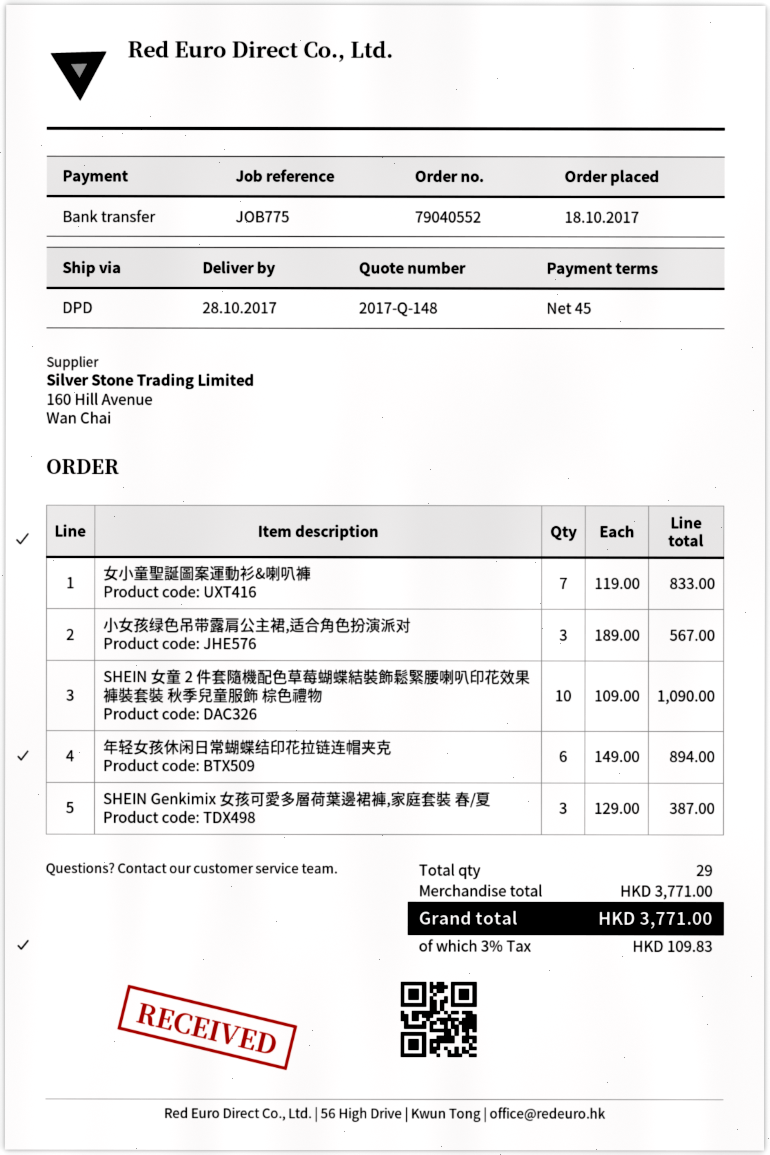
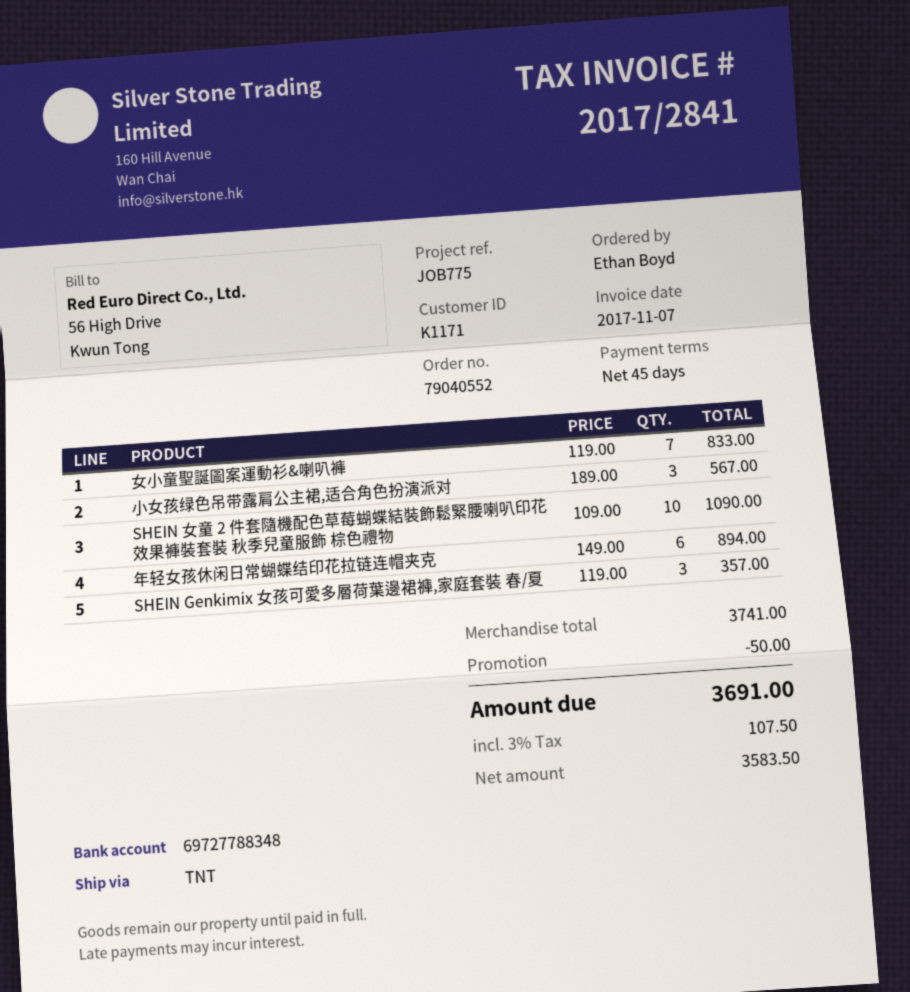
shipping method: DPD -> TNT
SHEIN Genkimix 女孩可愛多層荷葉邊裙褲,家庭套裝 春/夏: 3 x 129.00 = 387.00 -> 3 x 119.00 = 357.00
subtotal: 3771.00 -> 3741.00
discount: none -> 50.00
tax: 3% = 109.83 -> 3% = 107.50
total: 3771.00 -> 3691.00

